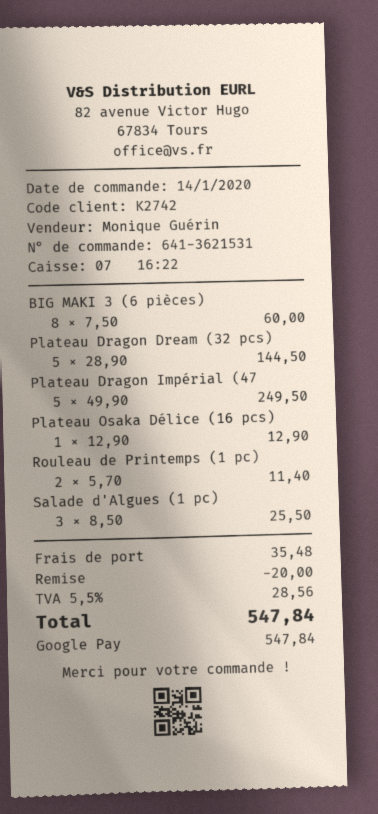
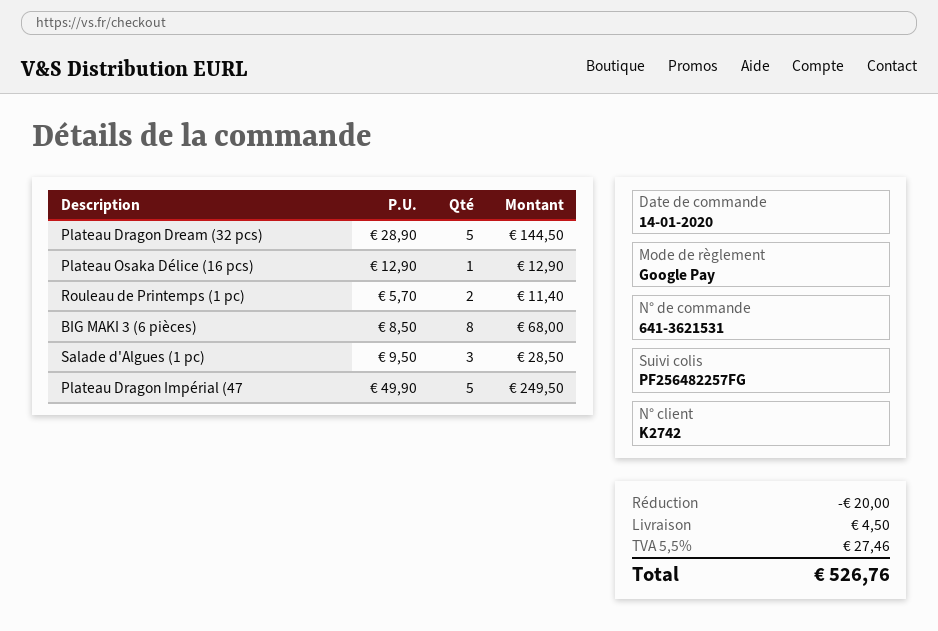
BIG MAKI 3 (6 pièces): 8 x 7.50 = 60.00 -> 8 x 8.50 = 68.00
Salade d'Algues (1 pc): 3 x 8.50 = 25.50 -> 3 x 9.50 = 28.50
shipping: 35.48 -> 4.50
tax: 5.5% = 28.56 -> 5.5% = 27.46
total: 547.84 -> 526.76

